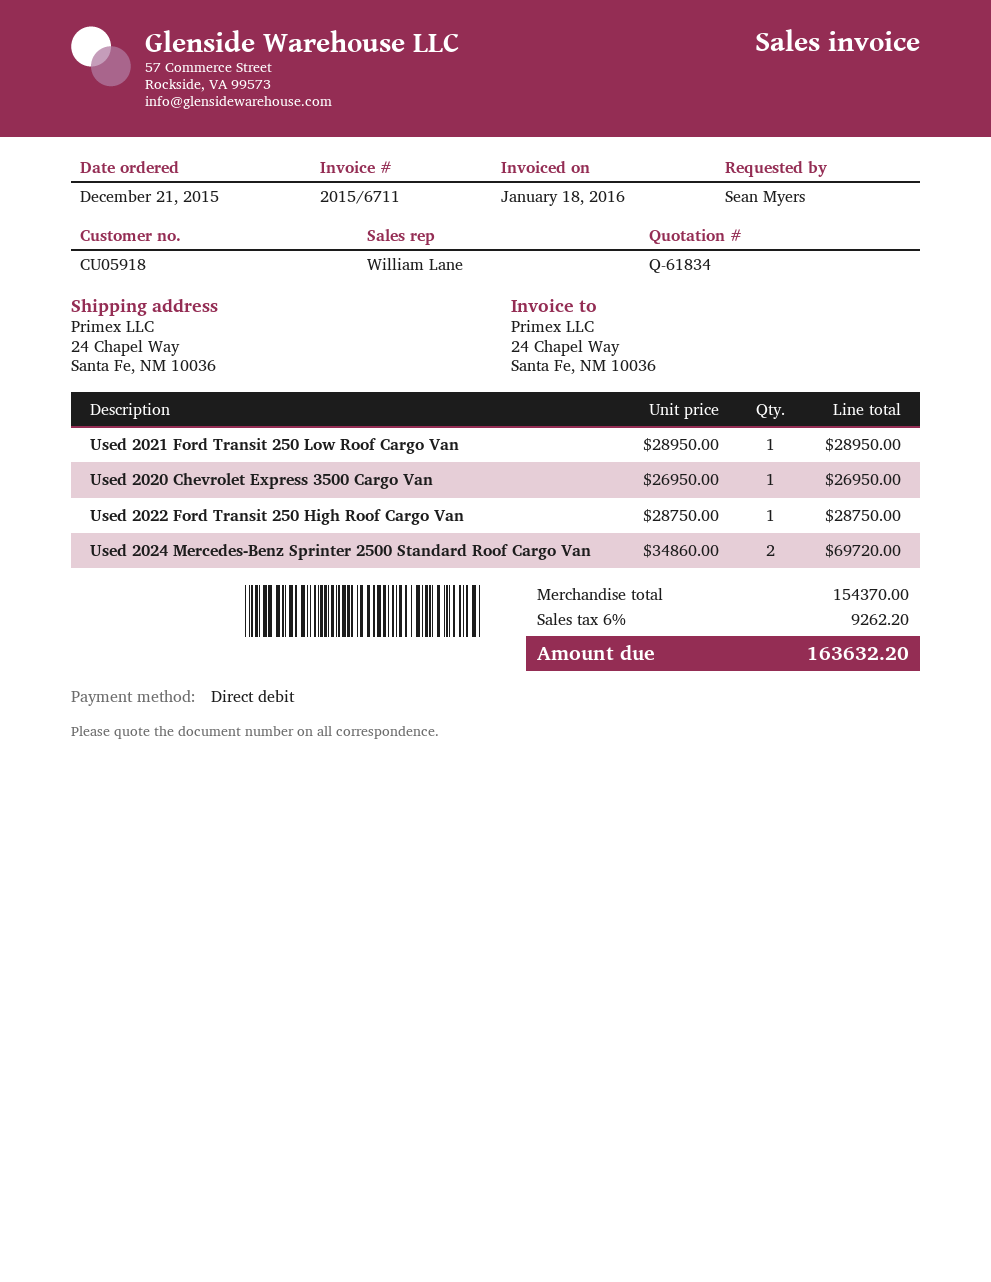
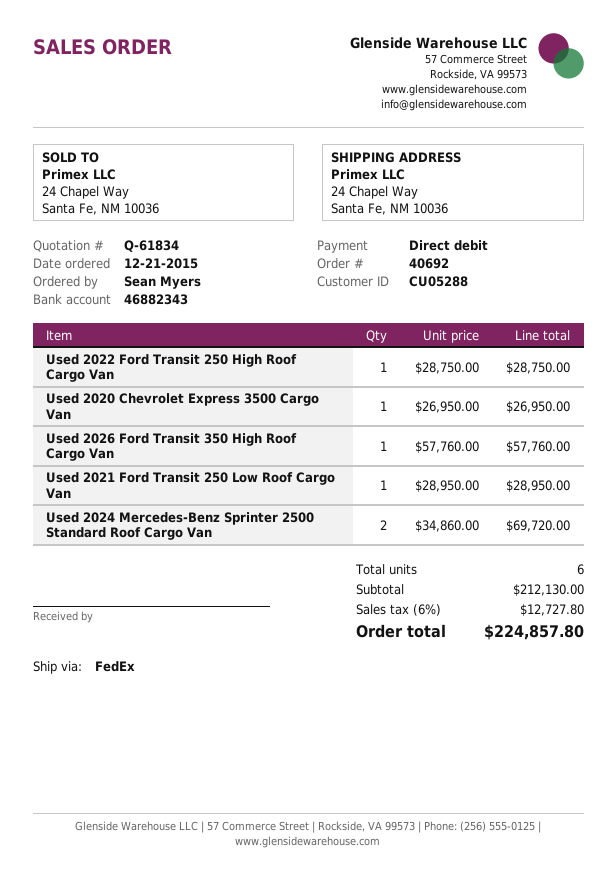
customer number: CU05918 -> CU05288
Used 2026 Ford Transit 350 High Roof Cargo Van: none -> 1 x 57760.00 = 57760.00
subtotal: 154370.00 -> 212130.00
tax: 6% = 9262.20 -> 6% = 12727.80
total: 163632.20 -> 224857.80

